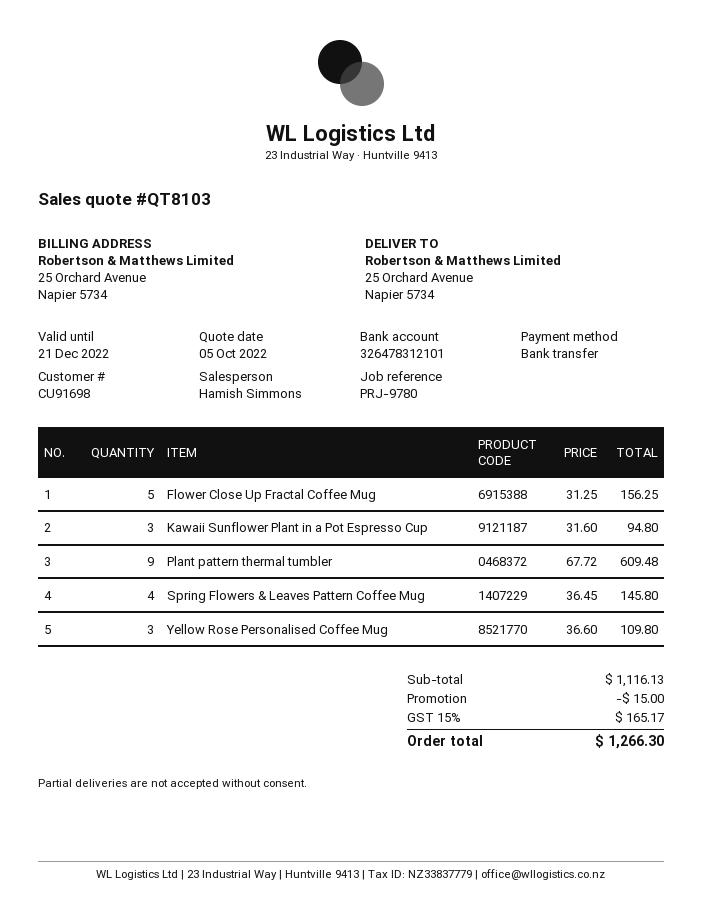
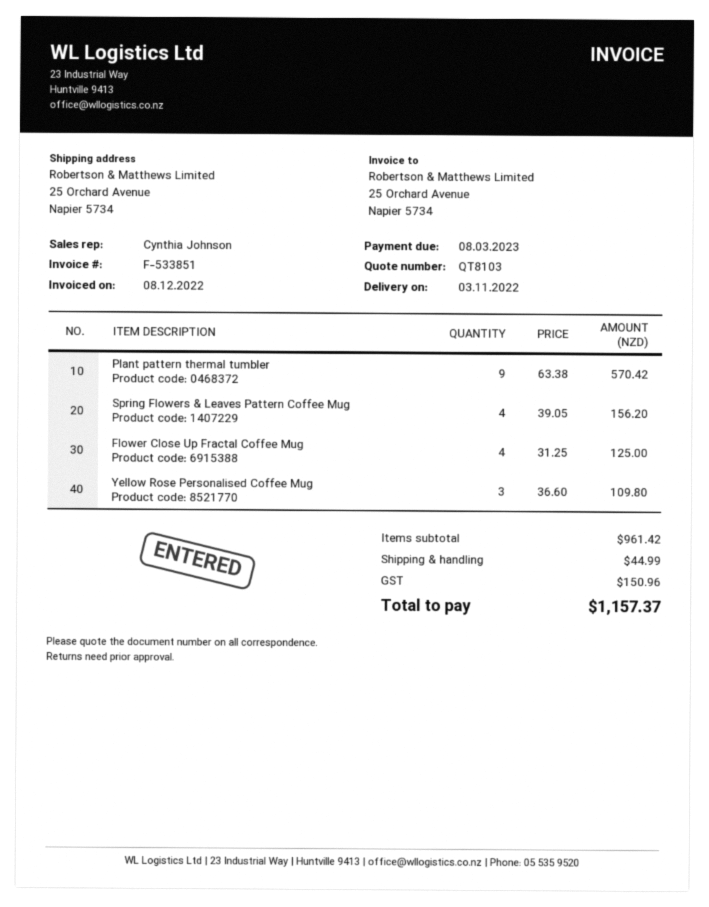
sales rep: Hamish Simmons -> Cynthia Johnson
Flower Close Up Fractal Coffee Mug: 5 x 31.25 = 156.25 -> 4 x 31.25 = 125.00
Kawaii Sunflower Plant in a Pot Espresso Cup: 3 x 31.60 = 94.80 -> none
Plant pattern thermal tumbler: 9 x 67.72 = 609.48 -> 9 x 63.38 = 570.42
Spring Flowers & Leaves Pattern Coffee Mug: 4 x 36.45 = 145.80 -> 4 x 39.05 = 156.20
subtotal: 1116.13 -> 961.42
discount: 15.00 -> none
shipping: none -> 44.99
tax: 165.17 -> 150.96
total: 1266.30 -> 1157.37

